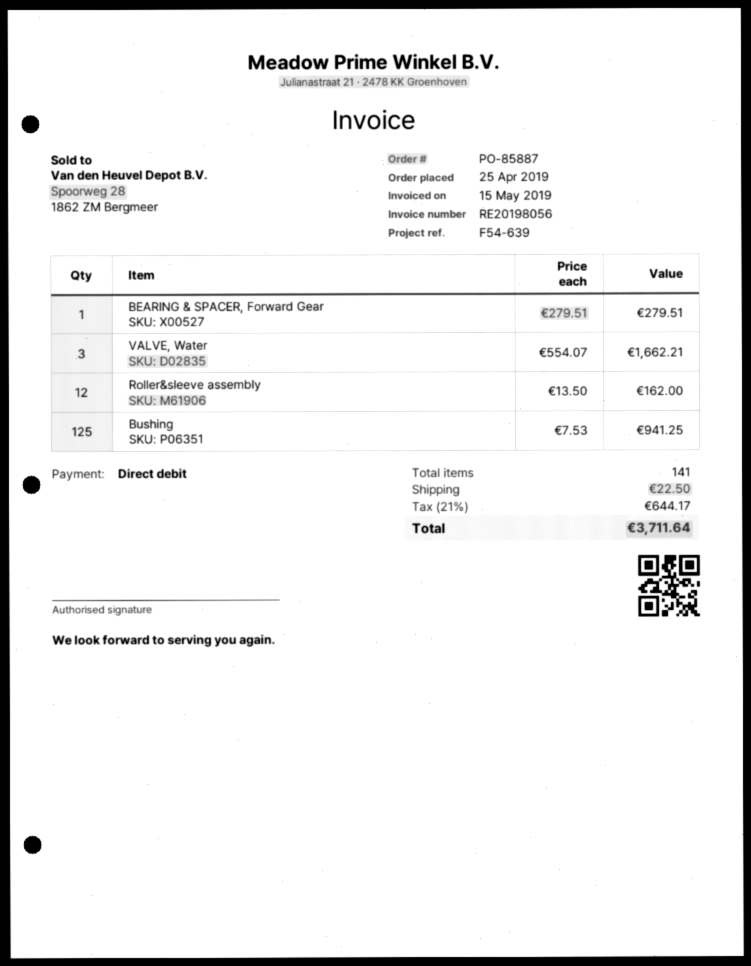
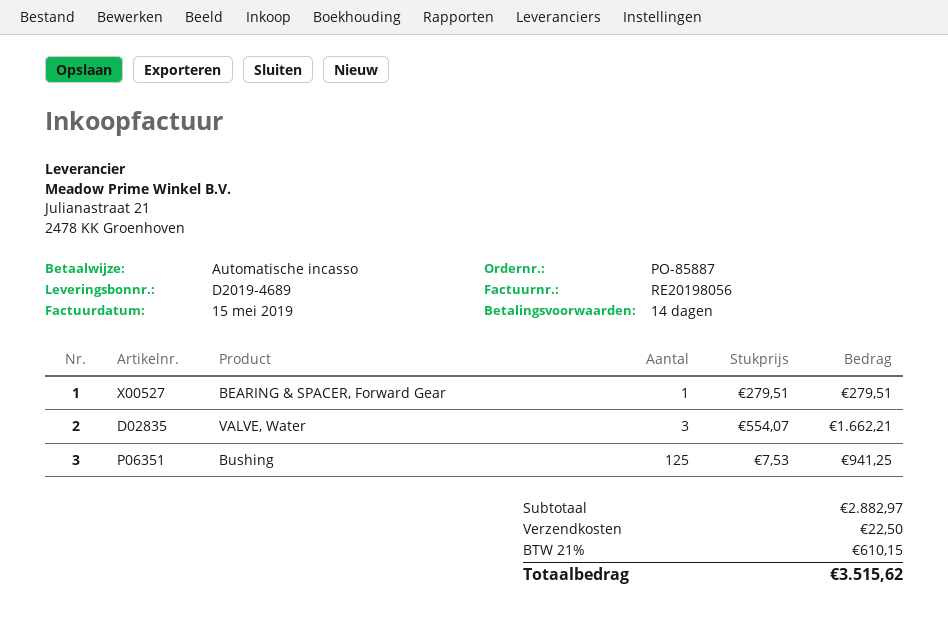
Roller&sleeve assembly: 12 x 13.50 = 162.00 -> none
tax: 21% = 644.17 -> 21% = 610.15
total: 3711.64 -> 3515.62

